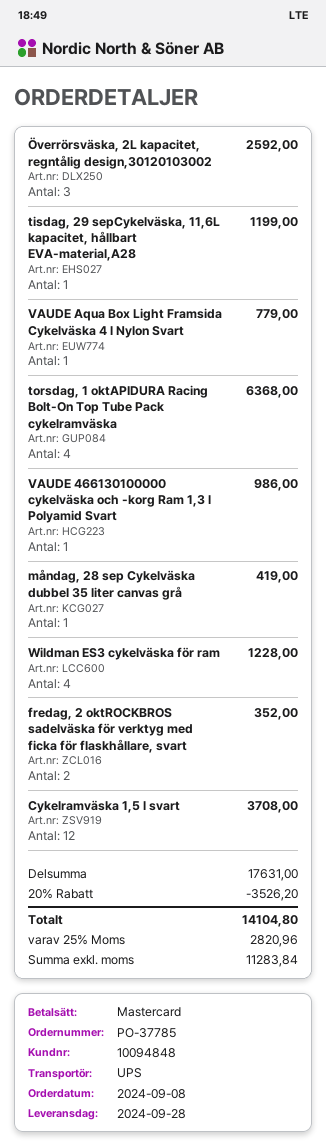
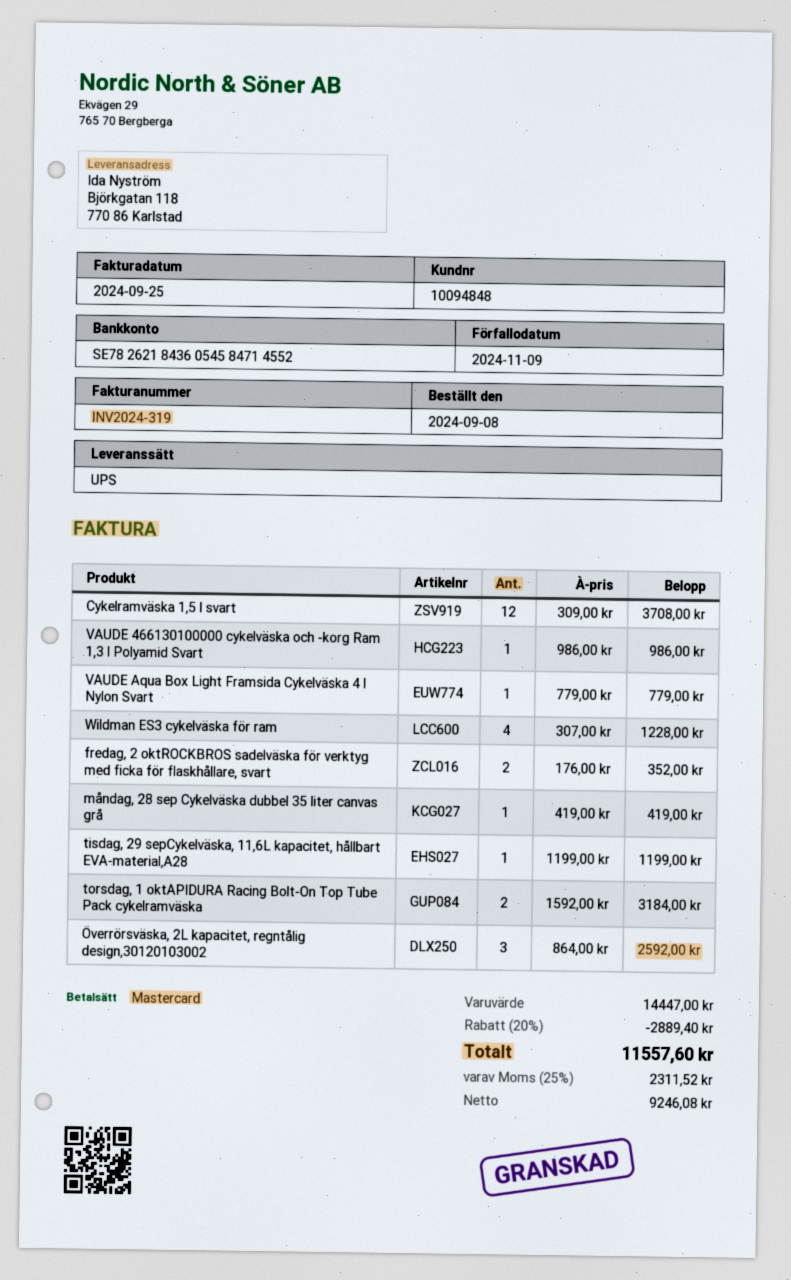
torsdag, 1 oktAPIDURA Racing Bolt-On Top Tube Pack cykelramväska: 4 for 6368.00 -> 2 for 3184.00
subtotal: 17631.00 -> 14447.00
discount: 20% = 3526.20 -> 20% = 2889.40
net: 11283.84 -> 9246.08
tax: 25% = 2820.96 -> 25% = 2311.52
total: 14104.80 -> 11557.60

